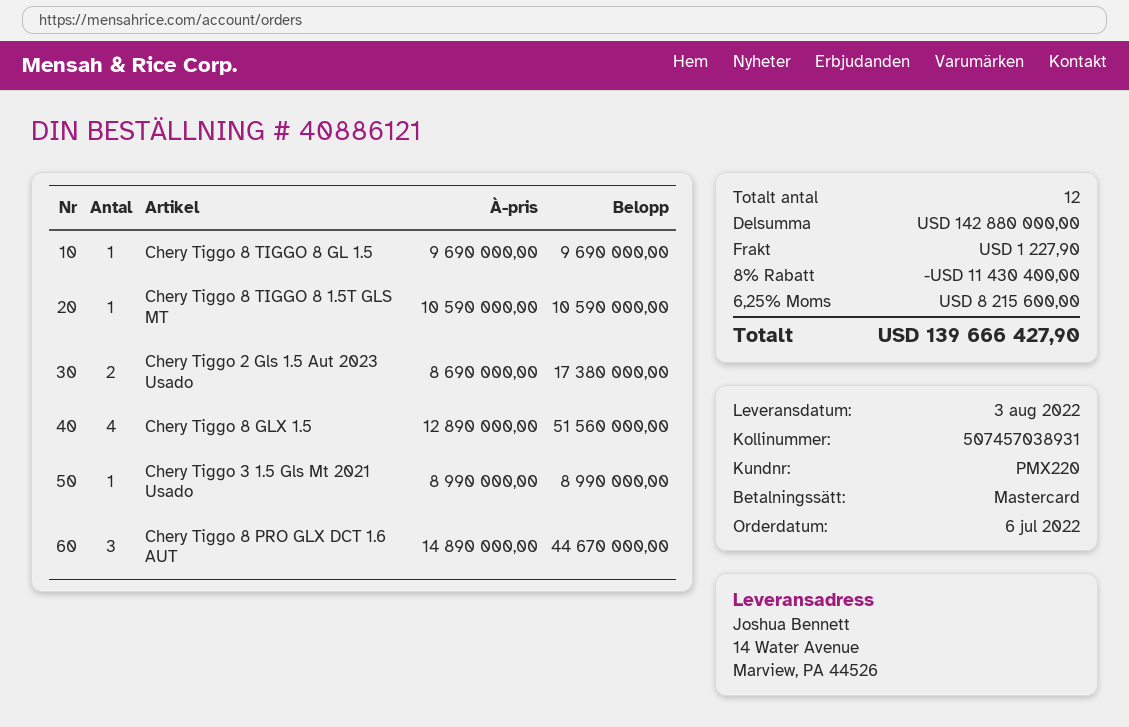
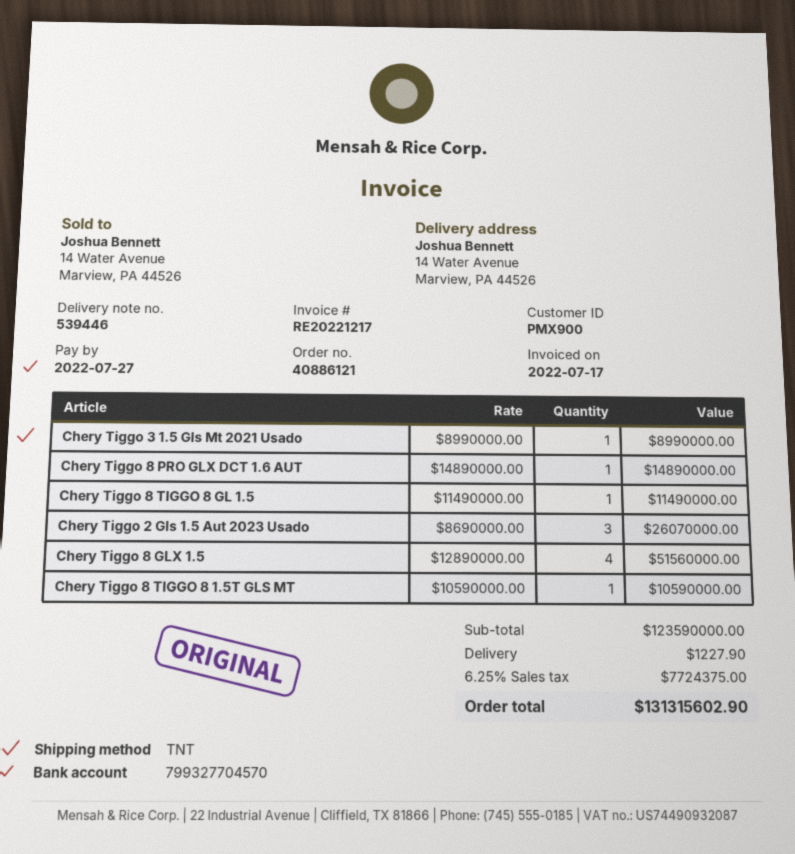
customer number: PMX220 -> PMX900
Chery Tiggo 8 TIGGO 8 GL 1.5: 1 x 9690000.00 = 9690000.00 -> 1 x 11490000.00 = 11490000.00
Chery Tiggo 2 Gls 1.5 Aut 2023 Usado: 2 x 8690000.00 = 17380000.00 -> 3 x 8690000.00 = 26070000.00
Chery Tiggo 8 PRO GLX DCT 1.6 AUT: 3 x 14890000.00 = 44670000.00 -> 1 x 14890000.00 = 14890000.00
subtotal: 142880000.00 -> 123590000.00
discount: 8% = 11430400.00 -> none
tax: 6.25% = 8215600.00 -> 6.25% = 7724375.00
total: 139666427.90 -> 131315602.90

